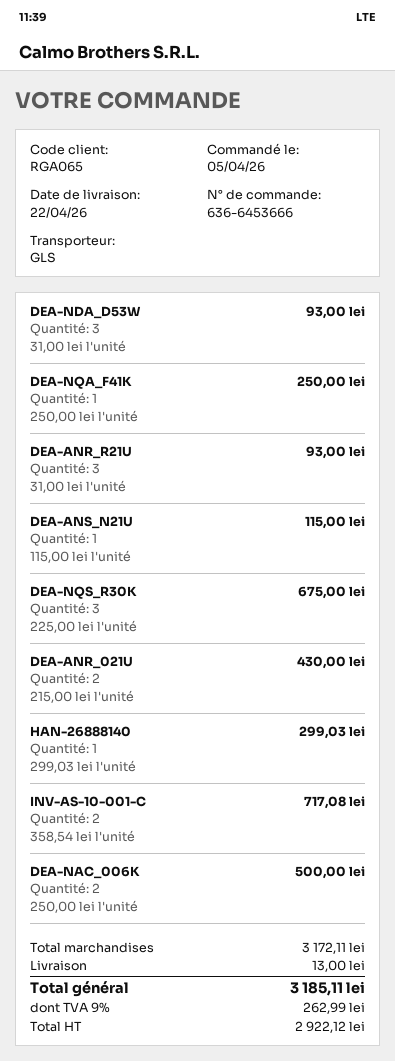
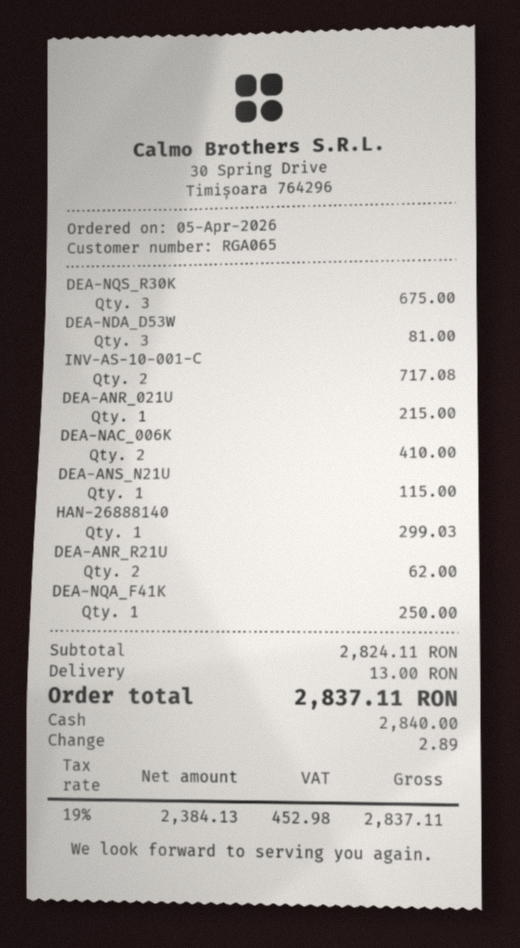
DEA-NDA_D53W: 3 for 93.00 -> 3 for 81.00
DEA-ANR_R21U: 3 for 93.00 -> 2 for 62.00
DEA-ANR_021U: 2 for 430.00 -> 1 for 215.00
DEA-NAC_006K: 2 for 500.00 -> 2 for 410.00
subtotal: 3172.11 -> 2824.11
net: 2922.12 -> 2384.13
tax: 9% = 262.99 -> 19% = 452.98
total: 3185.11 -> 2837.11

